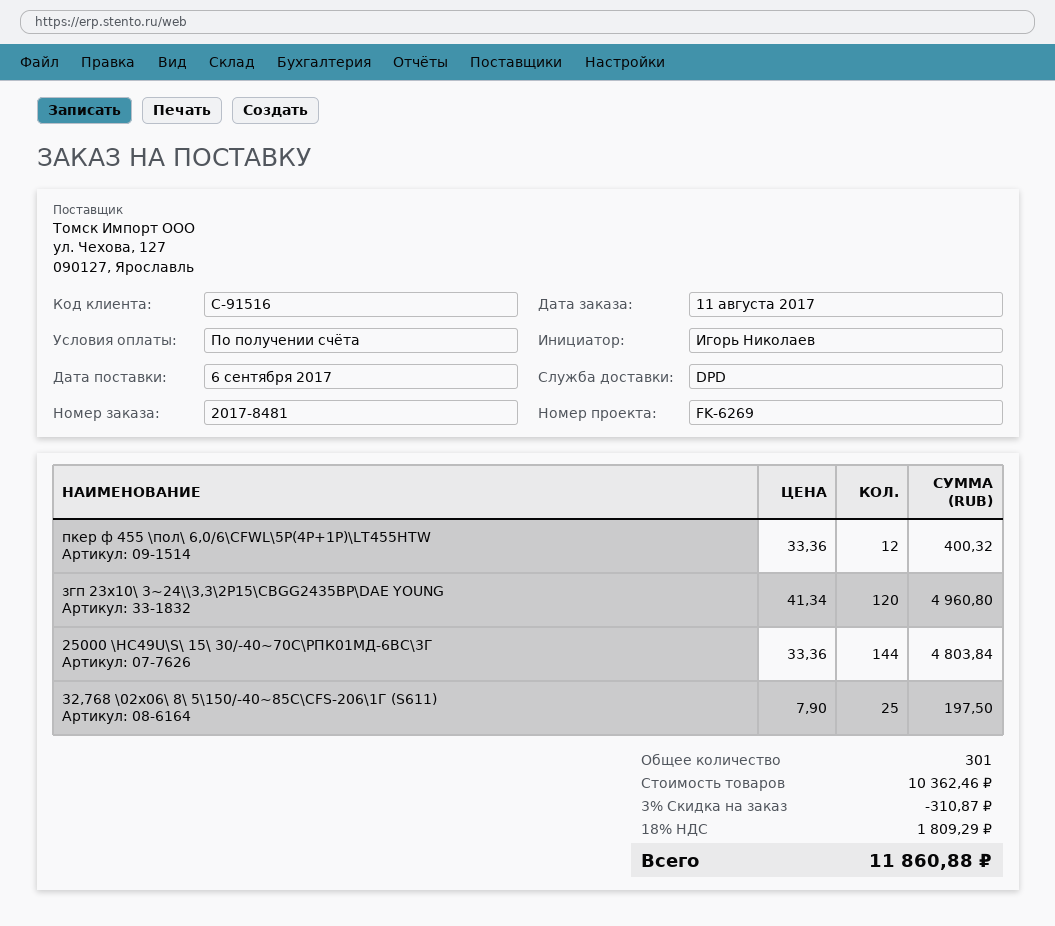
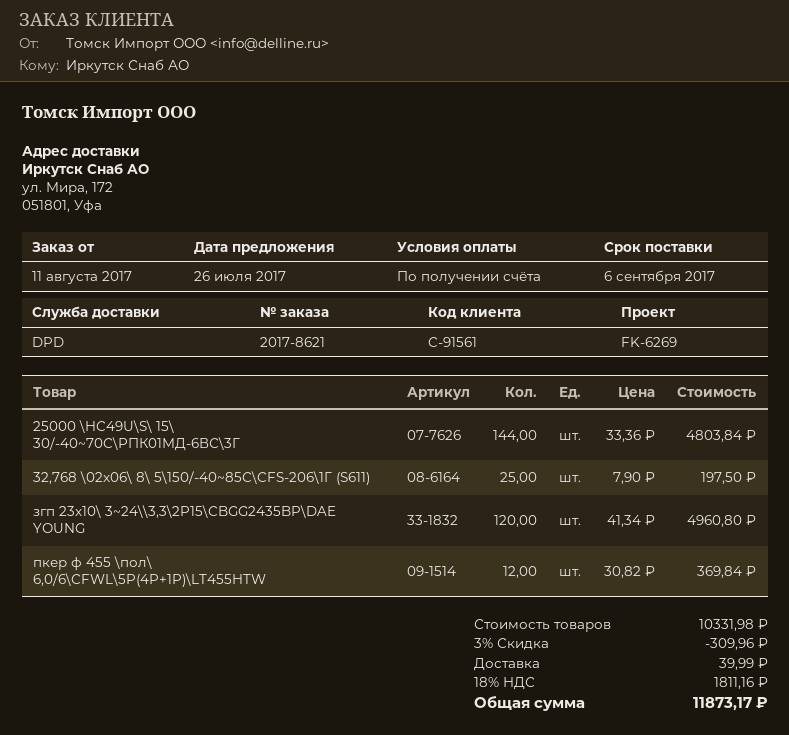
order number: 2017-8481 -> 2017-8621
customer number: C-91516 -> C-91561
пкер ф 455 \пол\ 6,0/6\CFWL\5P(4P+1P)\LT455HTW: 12 x 33.36 = 400.32 -> 12 x 30.82 = 369.84
subtotal: 10362.46 -> 10331.98
discount: 3% = 310.87 -> 3% = 309.96
shipping: none -> 39.99
tax: 18% = 1809.29 -> 18% = 1811.16
total: 11860.88 -> 11873.17

